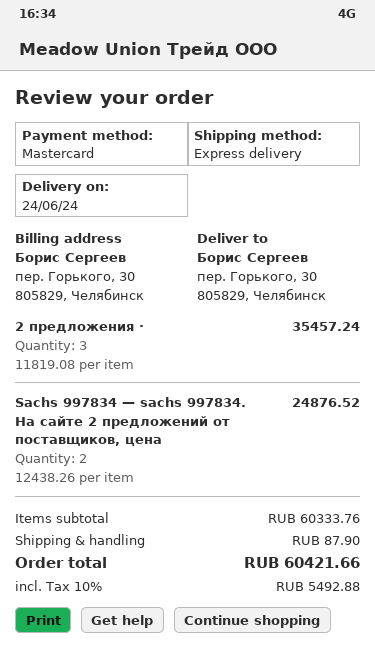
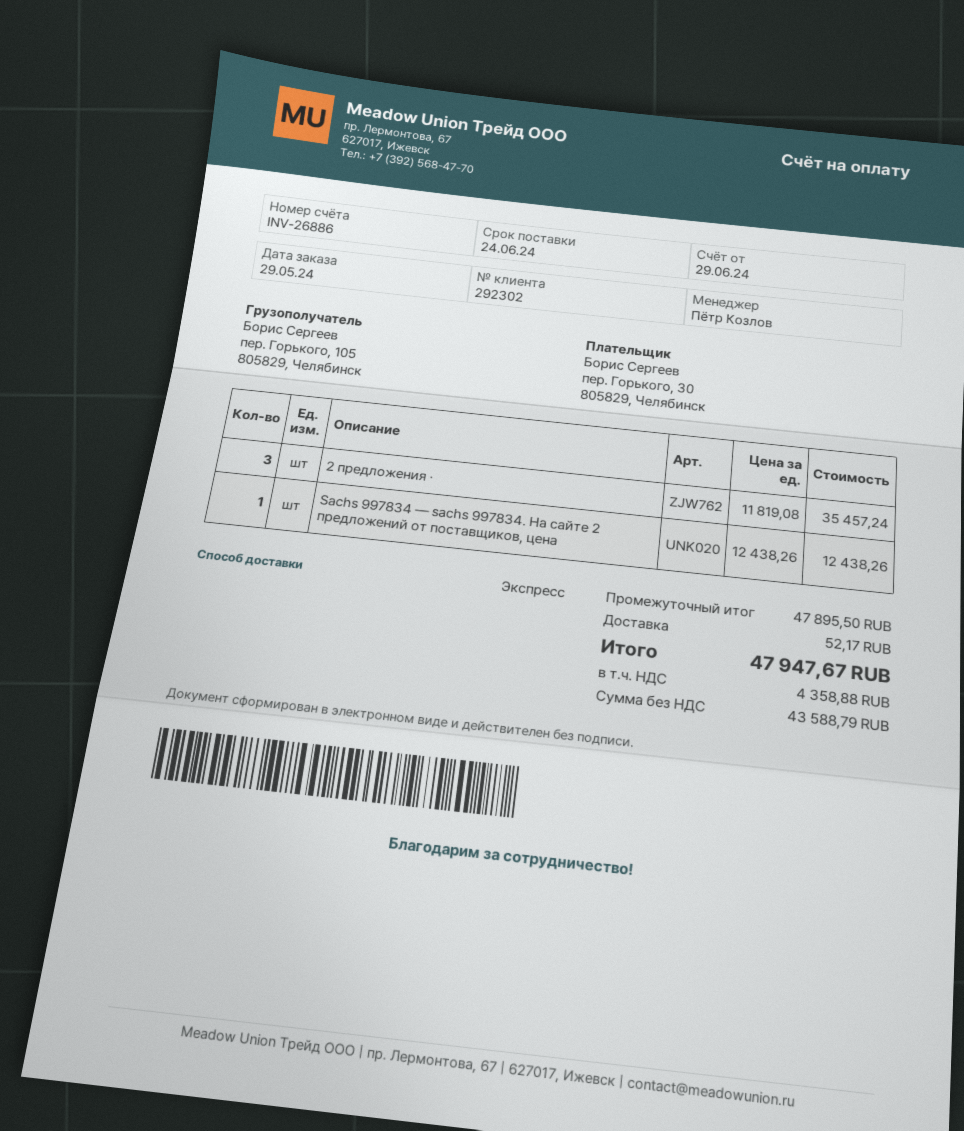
ship to: пер. Горького, 30, 805829, Челябинск -> пер. Горького, 105, 805829, Челябинск
Sachs 997834 — sachs 997834. На сайте 2 предложений от поставщиков, цена: 2 x 12438.26 = 24876.52 -> 1 x 12438.26 = 12438.26
subtotal: 60333.76 -> 47895.50
shipping: 87.90 -> 52.17
tax: 5492.88 -> 4358.88
total: 60421.66 -> 47947.67

